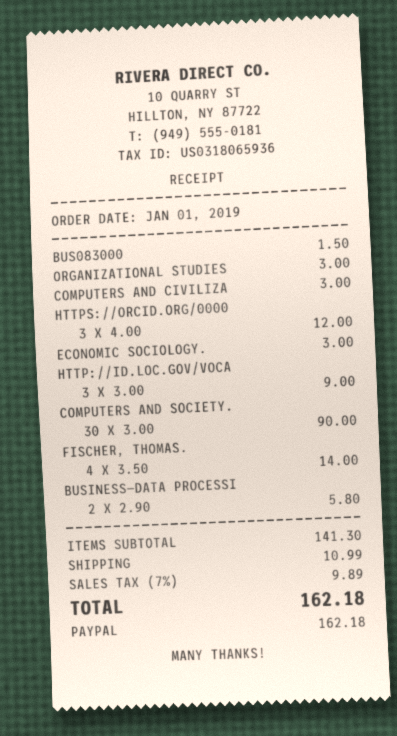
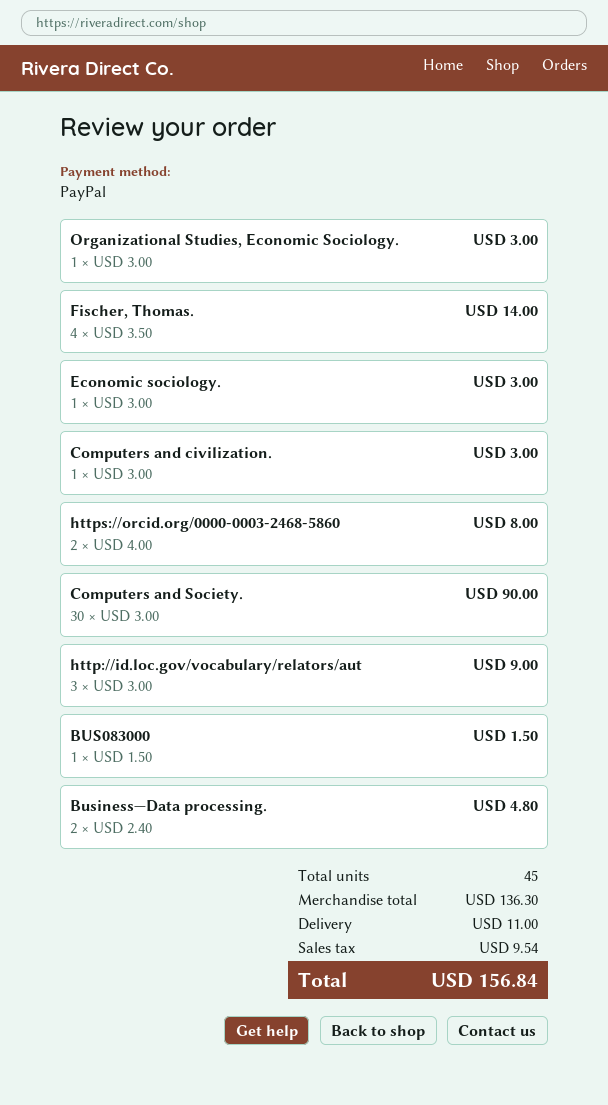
HTTPS://ORCID.ORG/0000: 3 x 4.00 = 12.00 -> 2 x 4.00 = 8.00
BUSINESS—DATA PROCESSI: 2 x 2.90 = 5.80 -> 2 x 2.40 = 4.80
subtotal: 141.30 -> 136.30
shipping: 10.99 -> 11.00
tax: 9.89 -> 9.54
total: 162.18 -> 156.84

